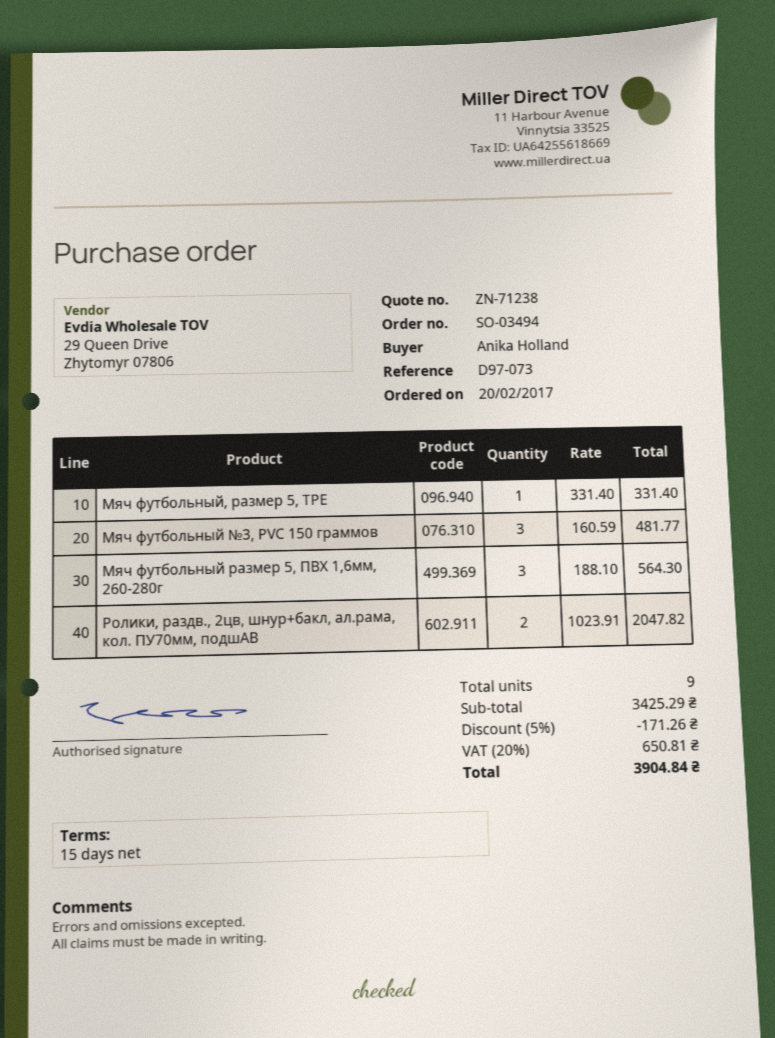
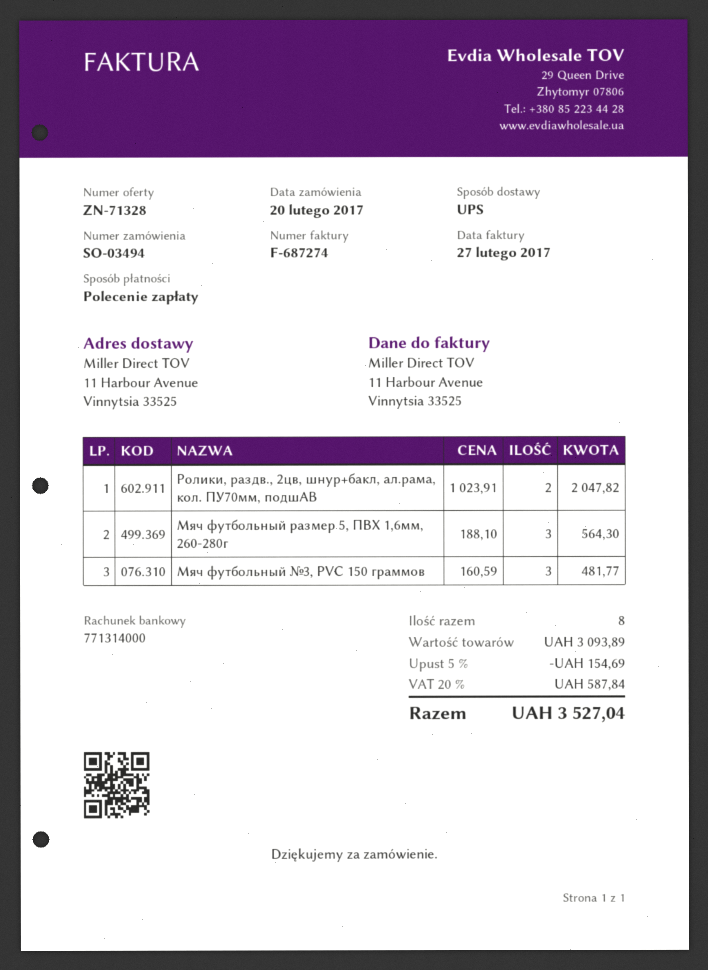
quote number: ZN-71238 -> ZN-71328
Мяч футбольный, размер 5, TPE: 1 x 331.40 = 331.40 -> none
total quantity: 9 -> 8
subtotal: 3425.29 -> 3093.89
discount: 5% = 171.26 -> 5% = 154.69
tax: 20% = 650.81 -> 20% = 587.84
total: 3904.84 -> 3527.04

